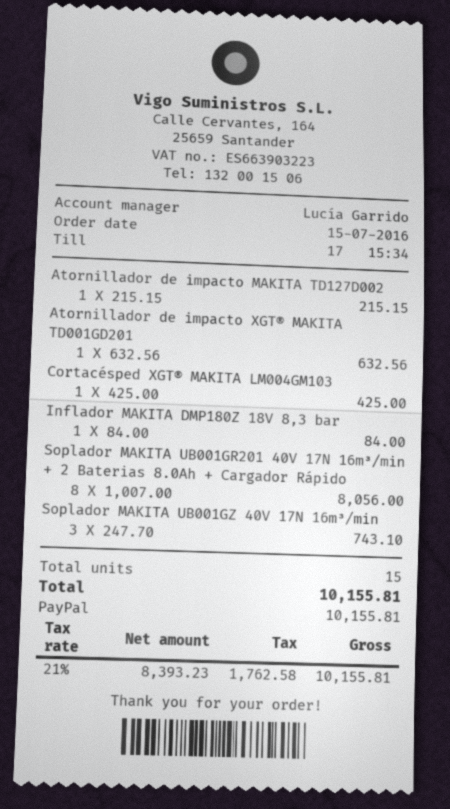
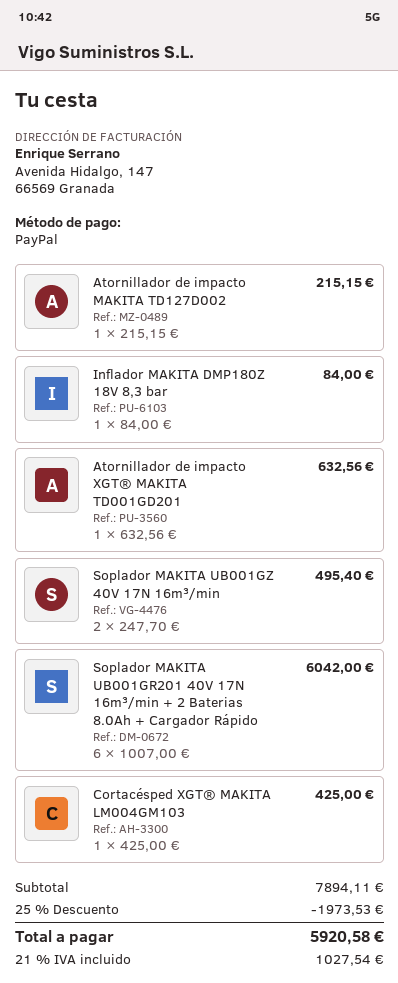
Soplador MAKITA UB001GR201 40V 17N 16m³/min + 2 Baterias 8.0Ah + Cargador Rápido: 8 x 1007.00 = 8056.00 -> 6 x 1007.00 = 6042.00
Soplador MAKITA UB001GZ 40V 17N 16m³/min: 3 x 247.70 = 743.10 -> 2 x 247.70 = 495.40
discount: none -> 25% = 1973.53
tax: 21% = 1762.58 -> 21% = 1027.54
total: 10155.81 -> 5920.58

